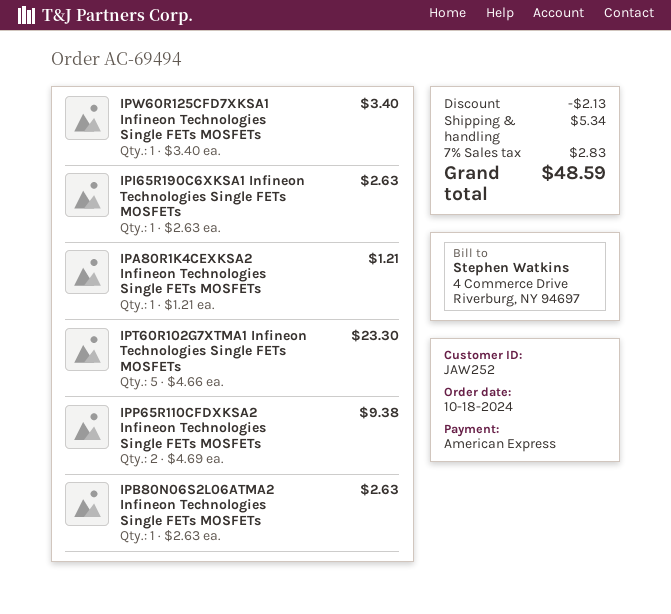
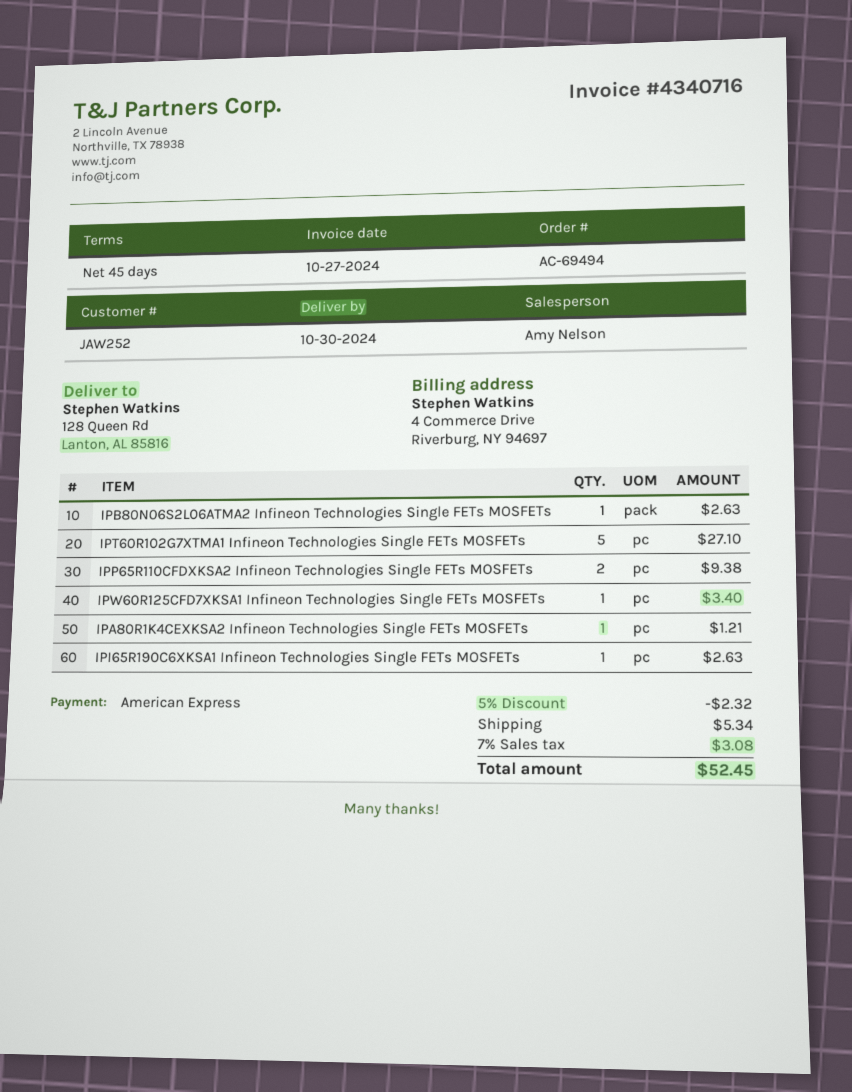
IPT60R102G7XTMA1 Infineon Technologies Single FETs MOSFETs: 5 for 23.30 -> 5 for 27.10
discount: 2.13 -> 2.32
tax: 7% = 2.83 -> 7% = 3.08
total: 48.59 -> 52.45

